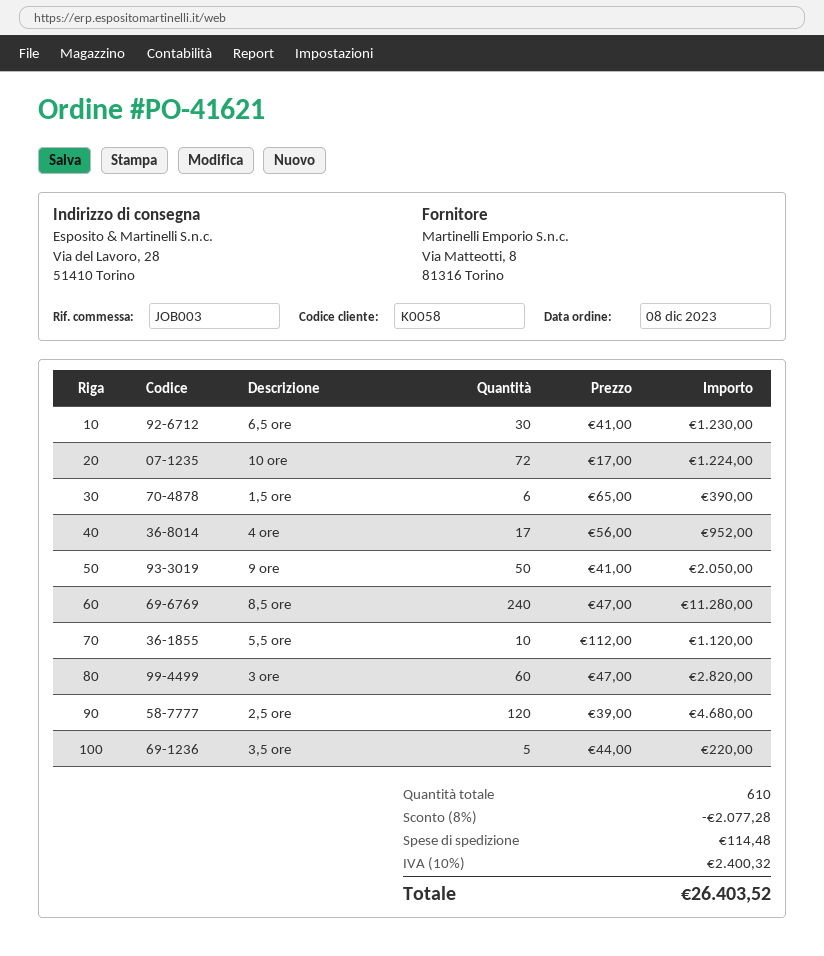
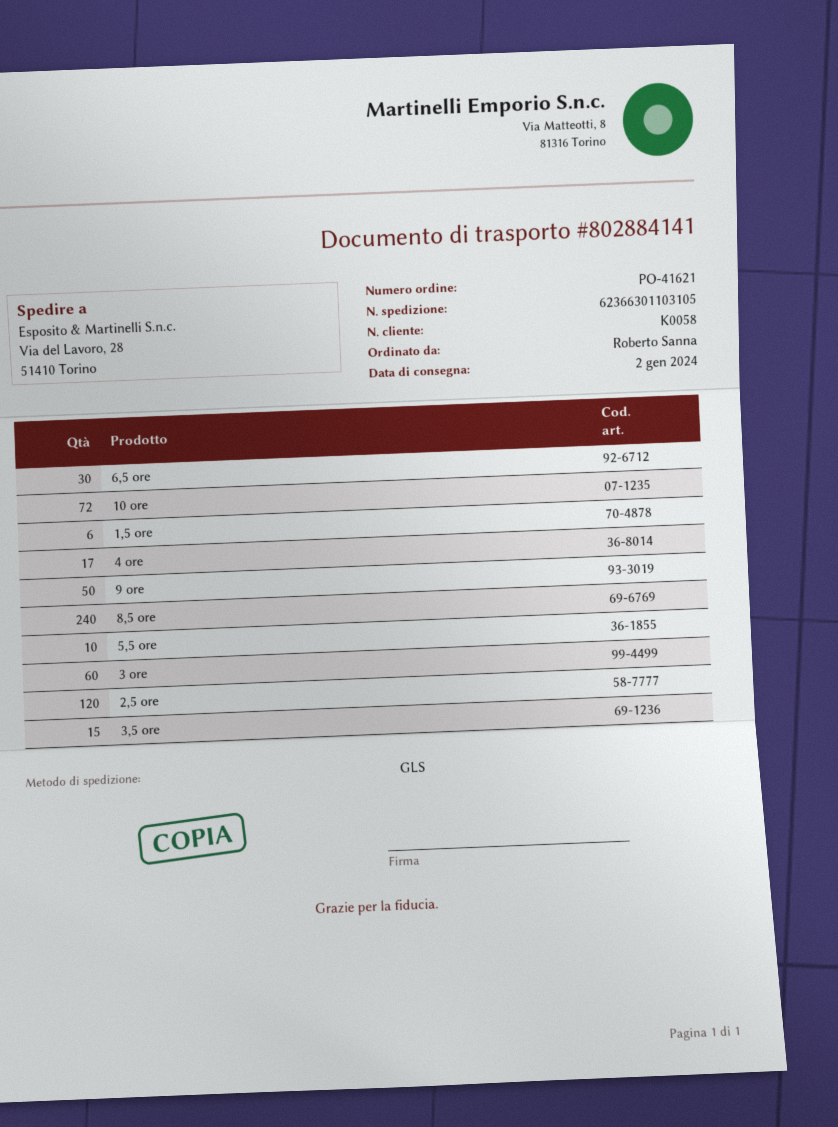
3,5 ore: 5 -> 15

